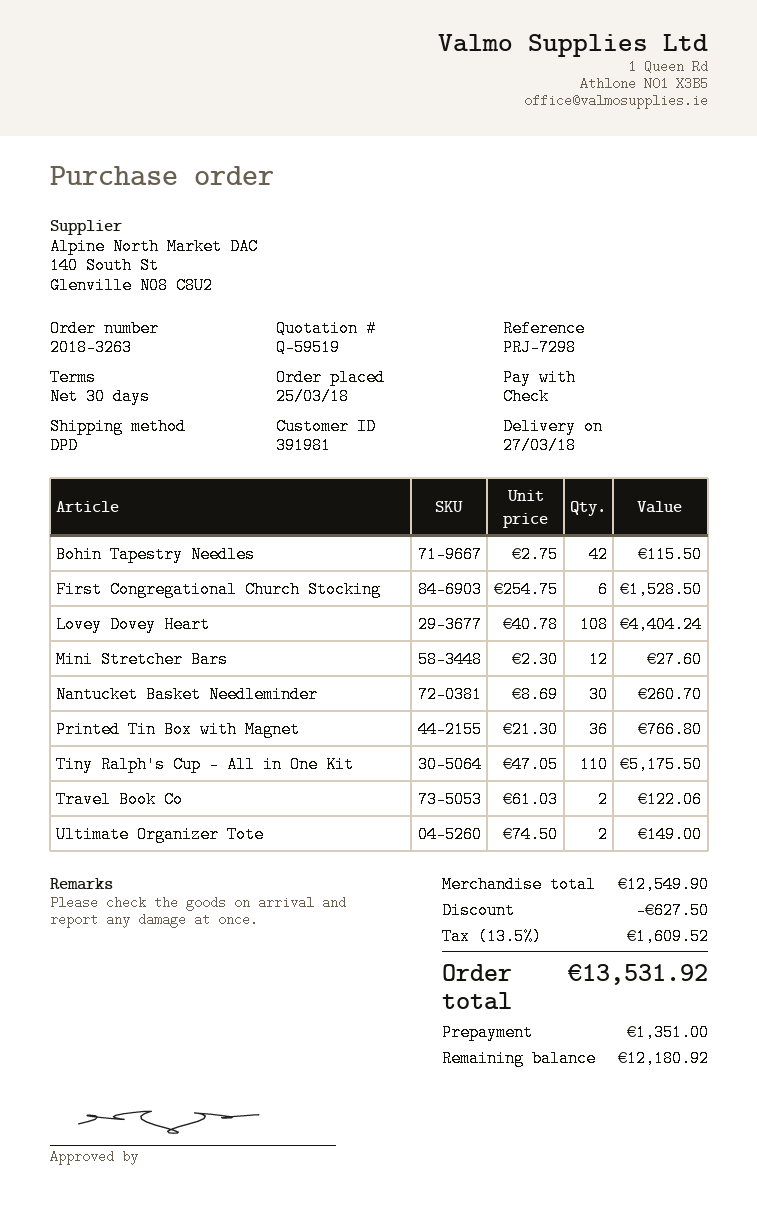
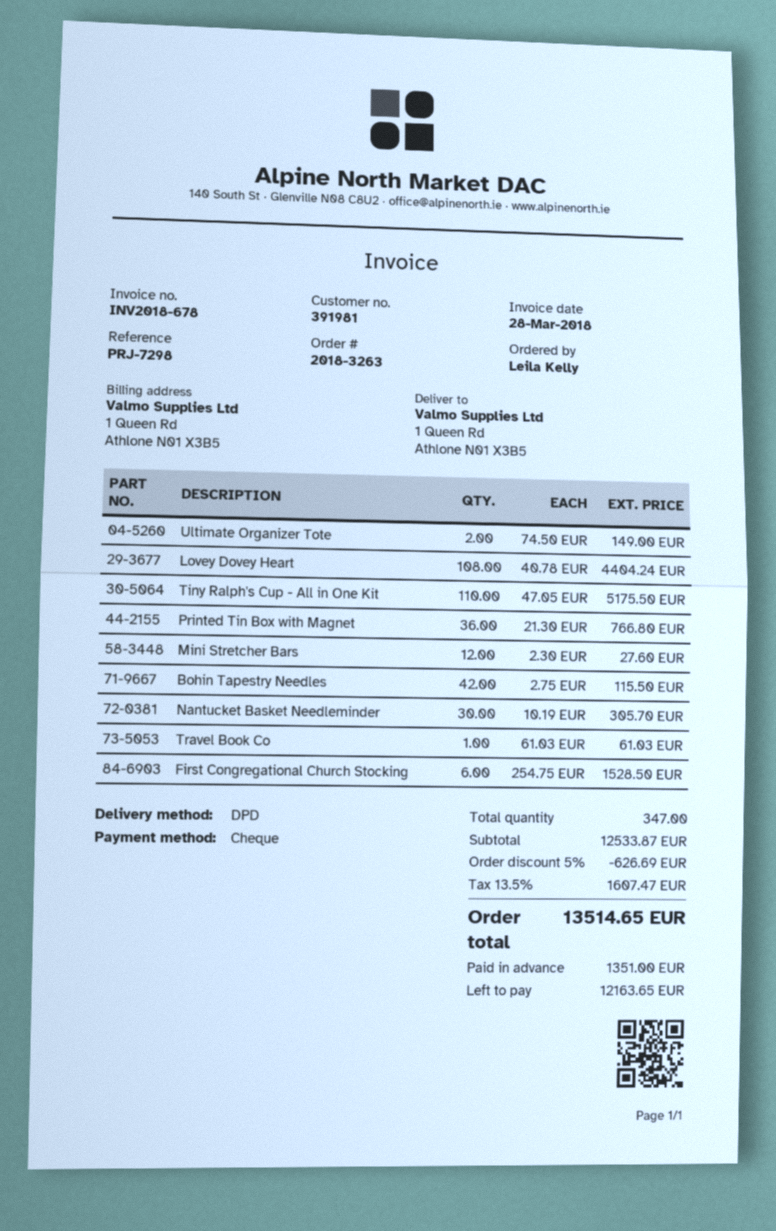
Nantucket Basket Needleminder: 30 x 8.69 = 260.70 -> 30 x 10.19 = 305.70
Travel Book Co: 2 x 61.03 = 122.06 -> 1 x 61.03 = 61.03
subtotal: 12549.90 -> 12533.87
discount: 627.50 -> 626.69
tax: 13.5% = 1609.52 -> 13.5% = 1607.47
total: 13531.92 -> 13514.65
balance: 12180.92 -> 12163.65

